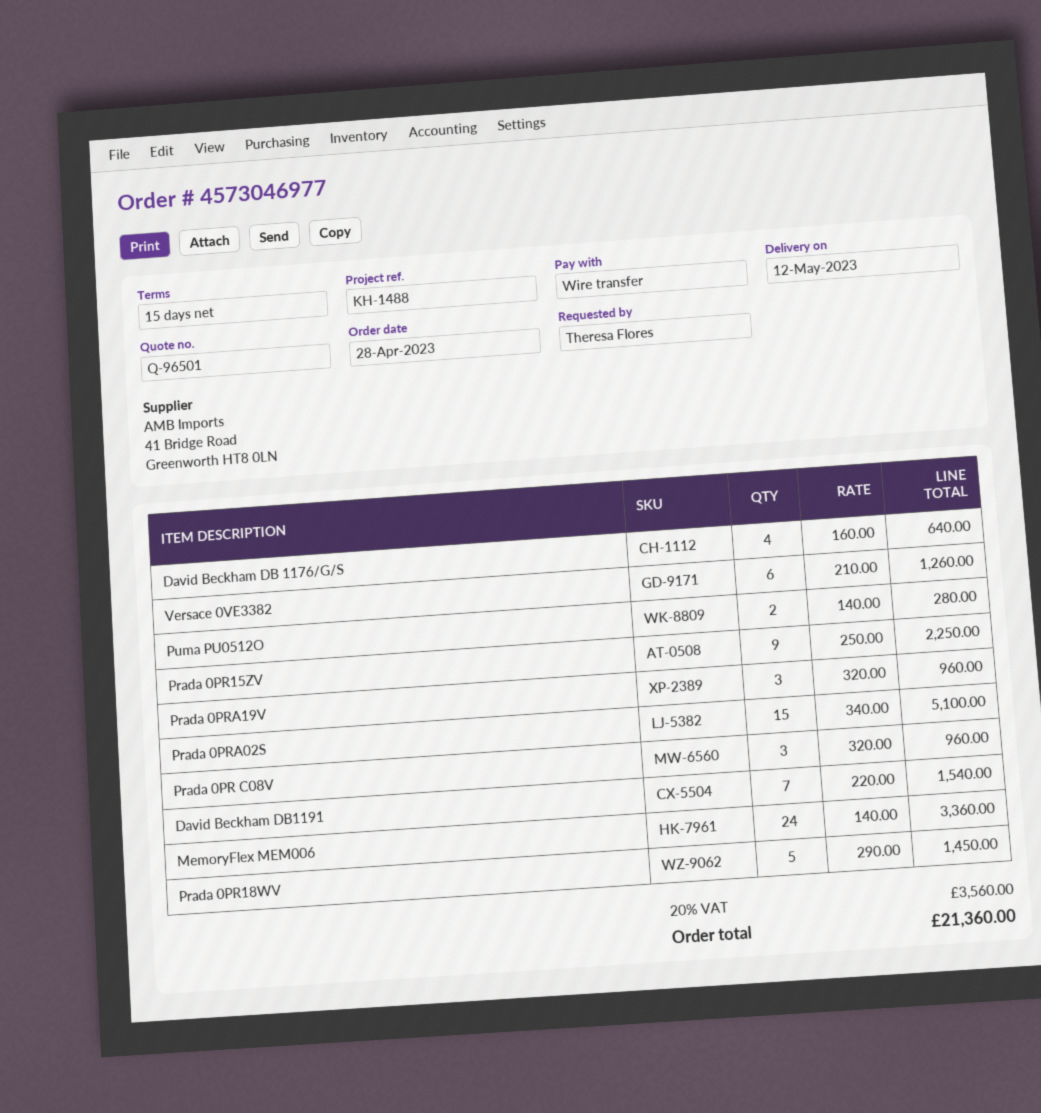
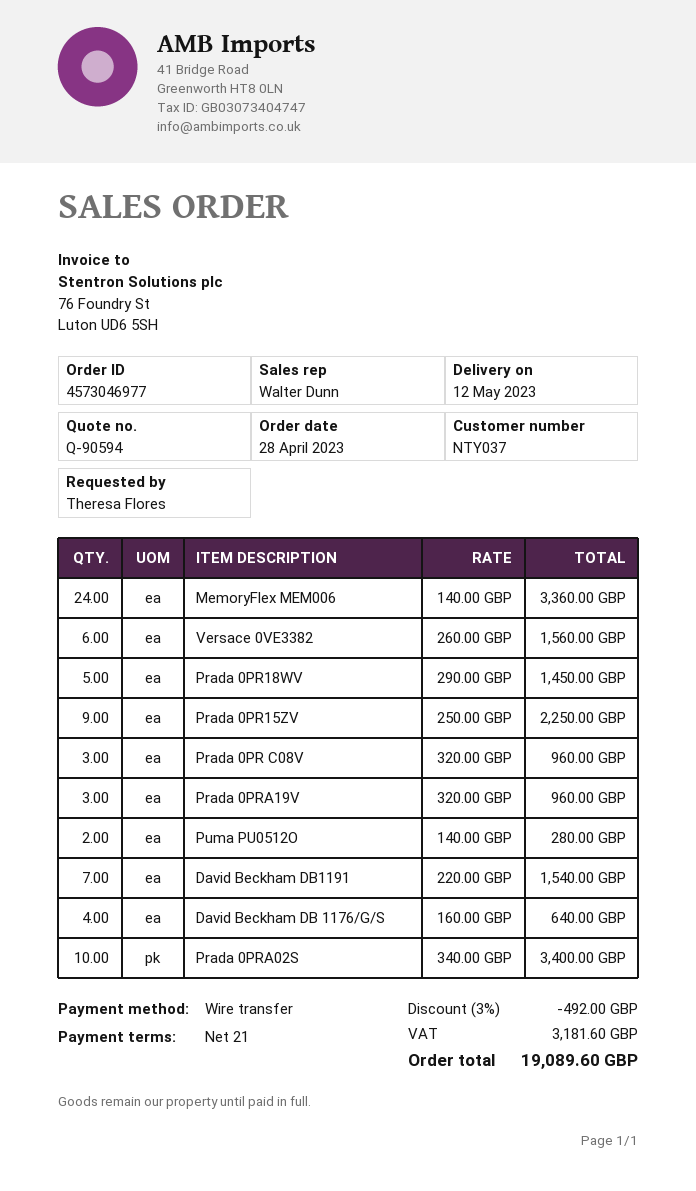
quote number: Q-96501 -> Q-90594
payment terms: 15 days -> 21 days
Versace 0VE3382: 6 x 210.00 = 1260.00 -> 6 x 260.00 = 1560.00
Prada 0PRA02S: 15 x 340.00 = 5100.00 -> 10 x 340.00 = 3400.00
discount: none -> 3% = 492.00
tax: 3560.00 -> 3181.60
total: 21360.00 -> 19089.60

